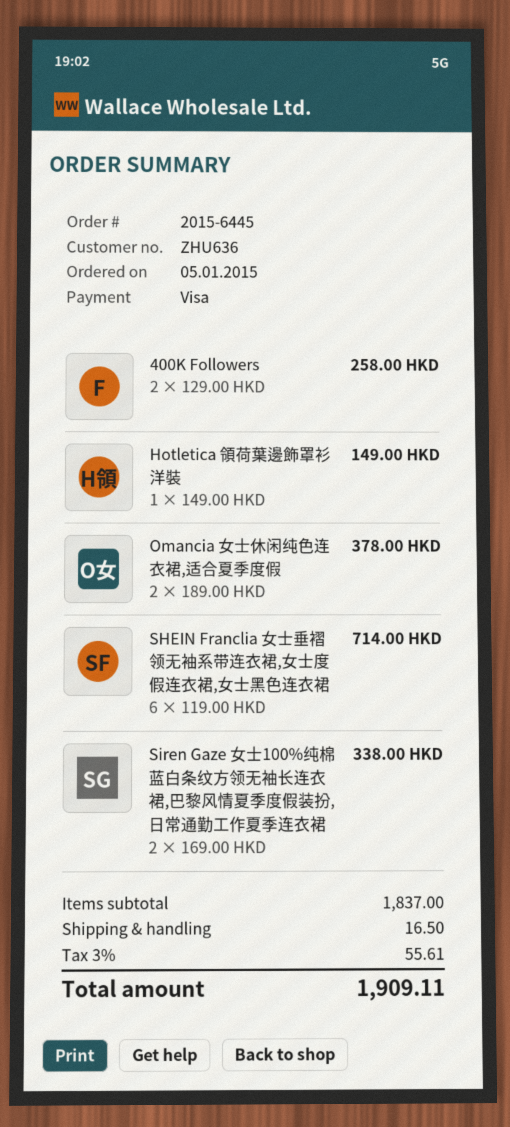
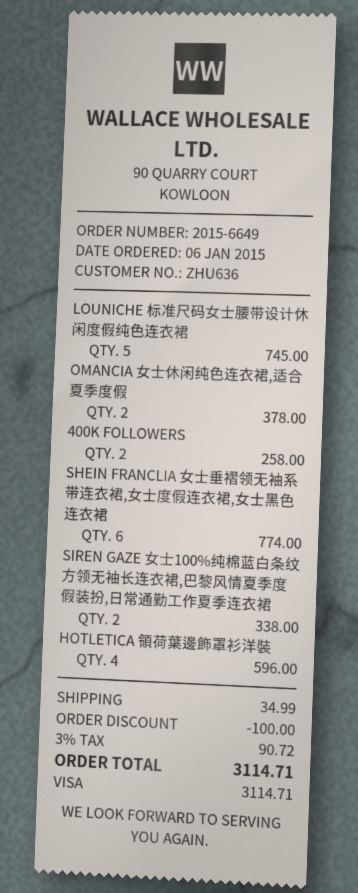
order number: 2015-6445 -> 2015-6649
order date: 2015-01-05 -> 2015-01-06
Hotletica 領荷葉邊飾罩衫洋裝: 1 for 149.00 -> 4 for 596.00
SHEIN Franclia 女士垂褶领无袖系带连衣裙,女士度假连衣裙,女士黑色连衣裙: 6 for 714.00 -> 6 for 774.00
LOUNICHE 标准尺码女士腰带设计休闲度假纯色连衣裙: none -> 5 for 745.00
discount: none -> 100.00
shipping: 16.50 -> 34.99
tax: 3% = 55.61 -> 3% = 90.72
total: 1909.11 -> 3114.71

